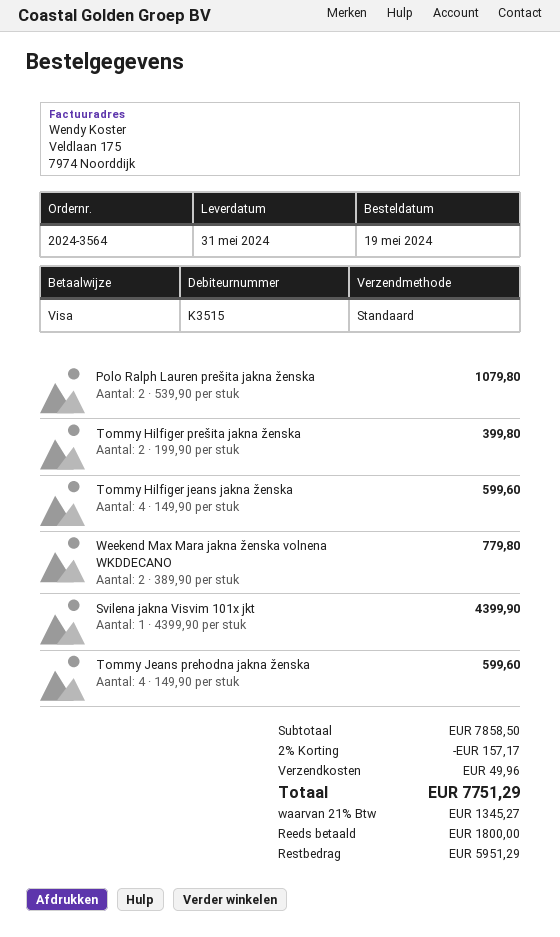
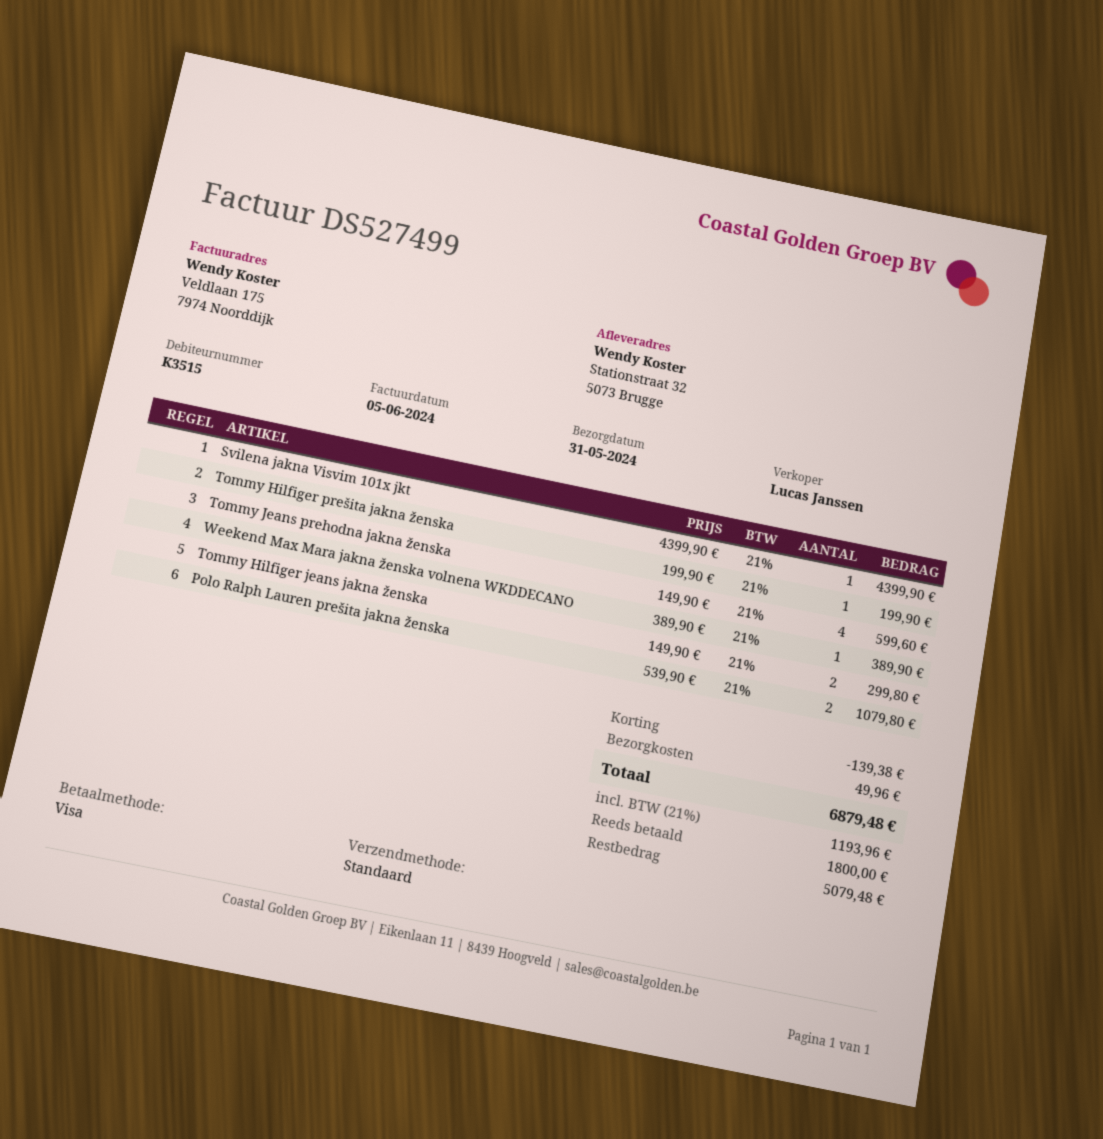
Tommy Hilfiger prešita jakna ženska: 2 x 199.90 = 399.80 -> 1 x 199.90 = 199.90
Tommy Hilfiger jeans jakna ženska: 4 x 149.90 = 599.60 -> 2 x 149.90 = 299.80
Weekend Max Mara jakna ženska volnena WKDDECANO: 2 x 389.90 = 779.80 -> 1 x 389.90 = 389.90
discount: 157.17 -> 139.38
tax: 21% = 1345.27 -> 21% = 1193.96
total: 7751.29 -> 6879.48
balance: 5951.29 -> 5079.48

